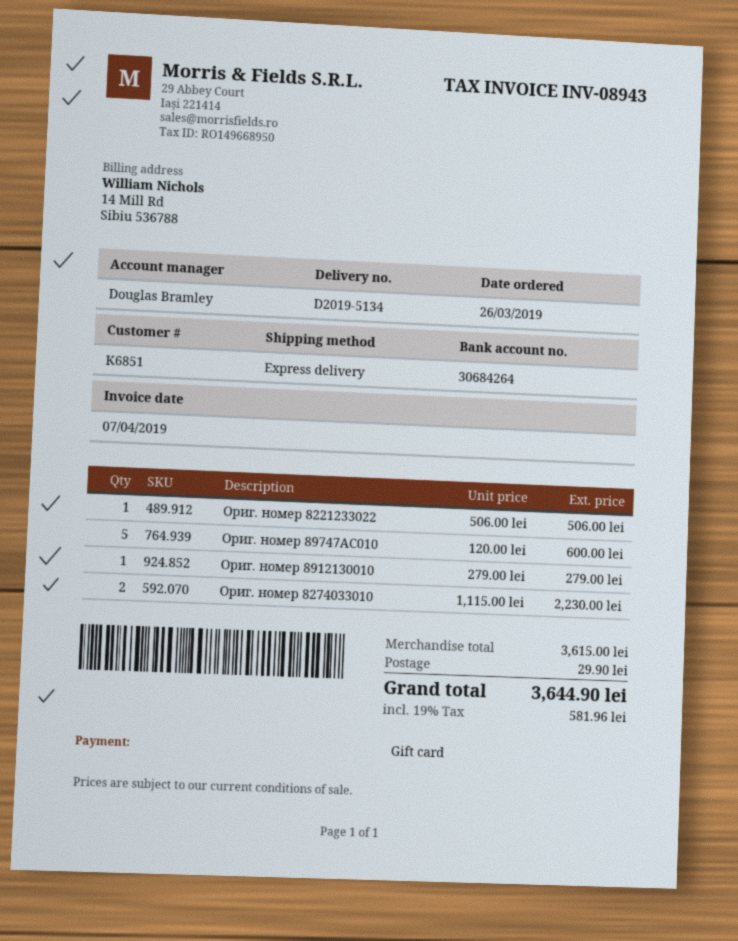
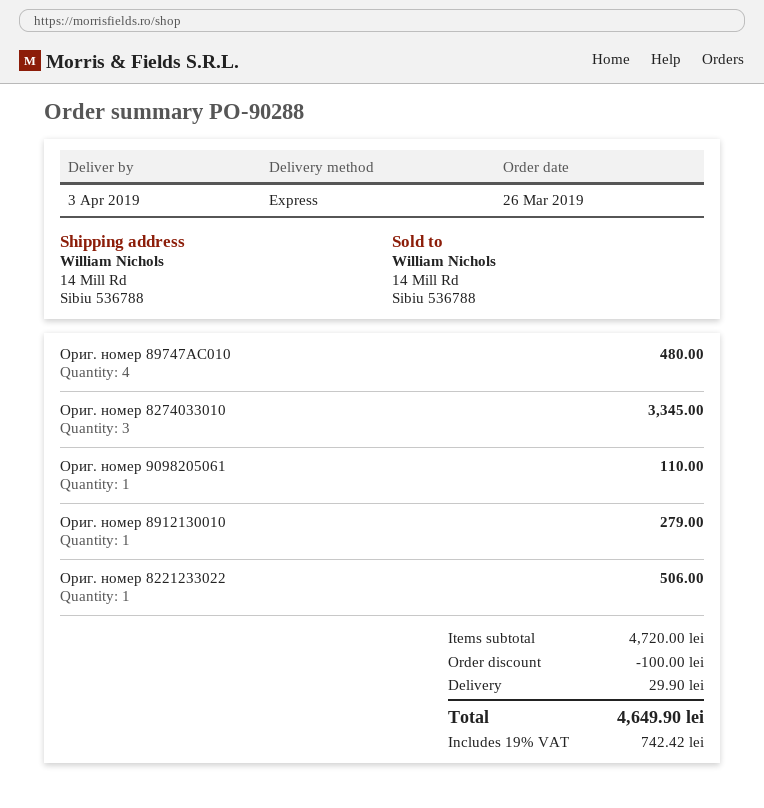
Ориг. номер 89747AC010: 5 for 600.00 -> 4 for 480.00
Ориг. номер 8274033010: 2 for 2230.00 -> 3 for 3345.00
Ориг. номер 9098205061: none -> 1 for 110.00
subtotal: 3615.00 -> 4720.00
discount: none -> 100.00
tax: 19% = 581.96 -> 19% = 742.42
total: 3644.90 -> 4649.90

